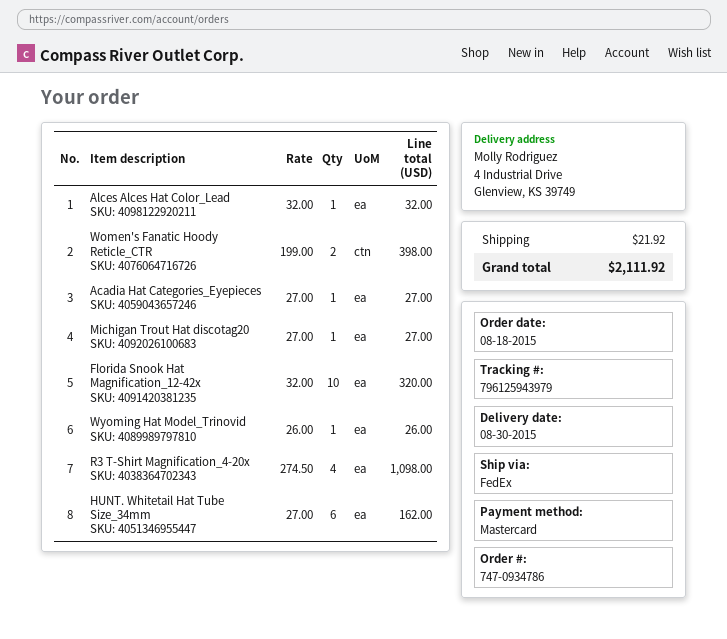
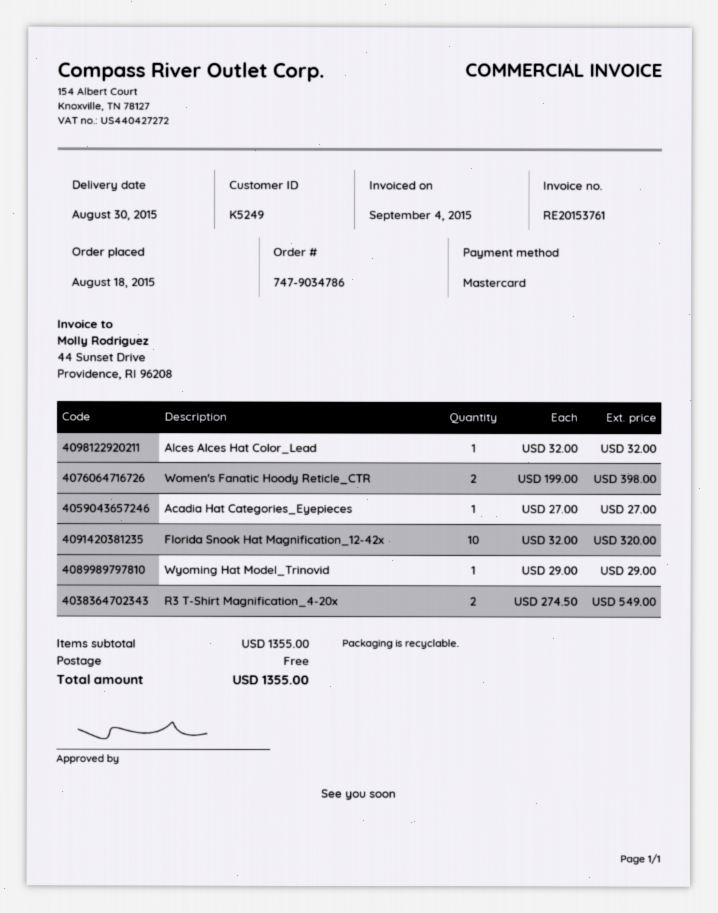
order number: 747-0934786 -> 747-9034786
Michigan Trout Hat discotag20: 1 x 27.00 = 27.00 -> none
Wyoming Hat Model_Trinovid: 1 x 26.00 = 26.00 -> 1 x 29.00 = 29.00
R3 T-Shirt Magnification_4-20x: 4 x 274.50 = 1098.00 -> 2 x 274.50 = 549.00
HUNT. Whitetail Hat Tube Size_34mm: 6 x 27.00 = 162.00 -> none
shipping: 21.92 -> 0.00
total: 2111.92 -> 1355.00

